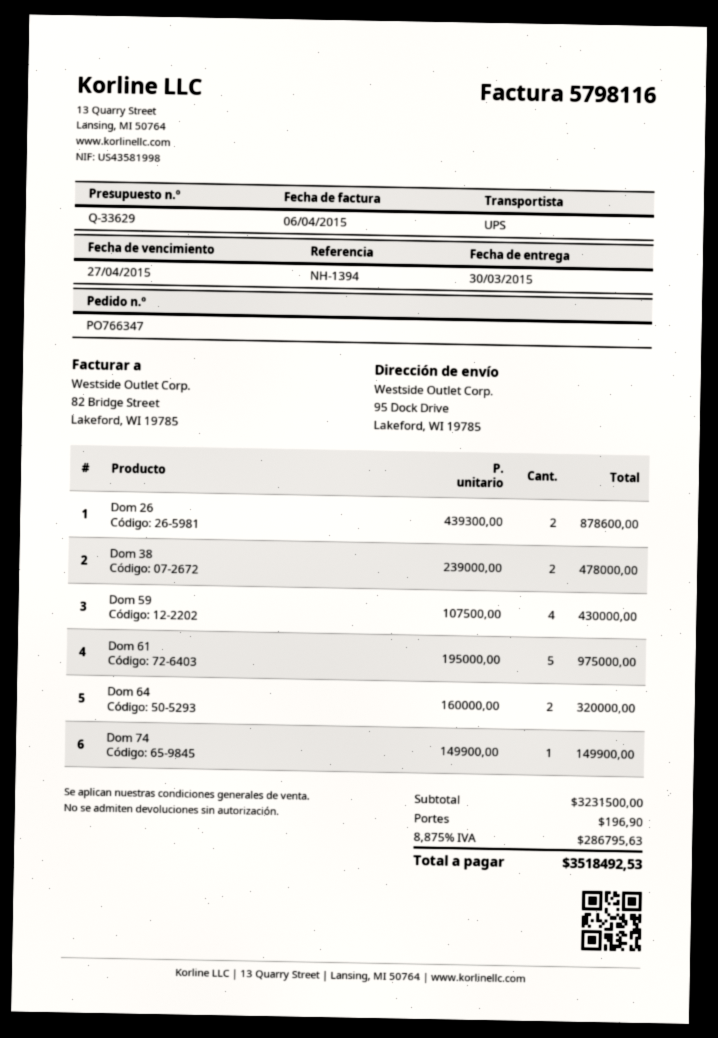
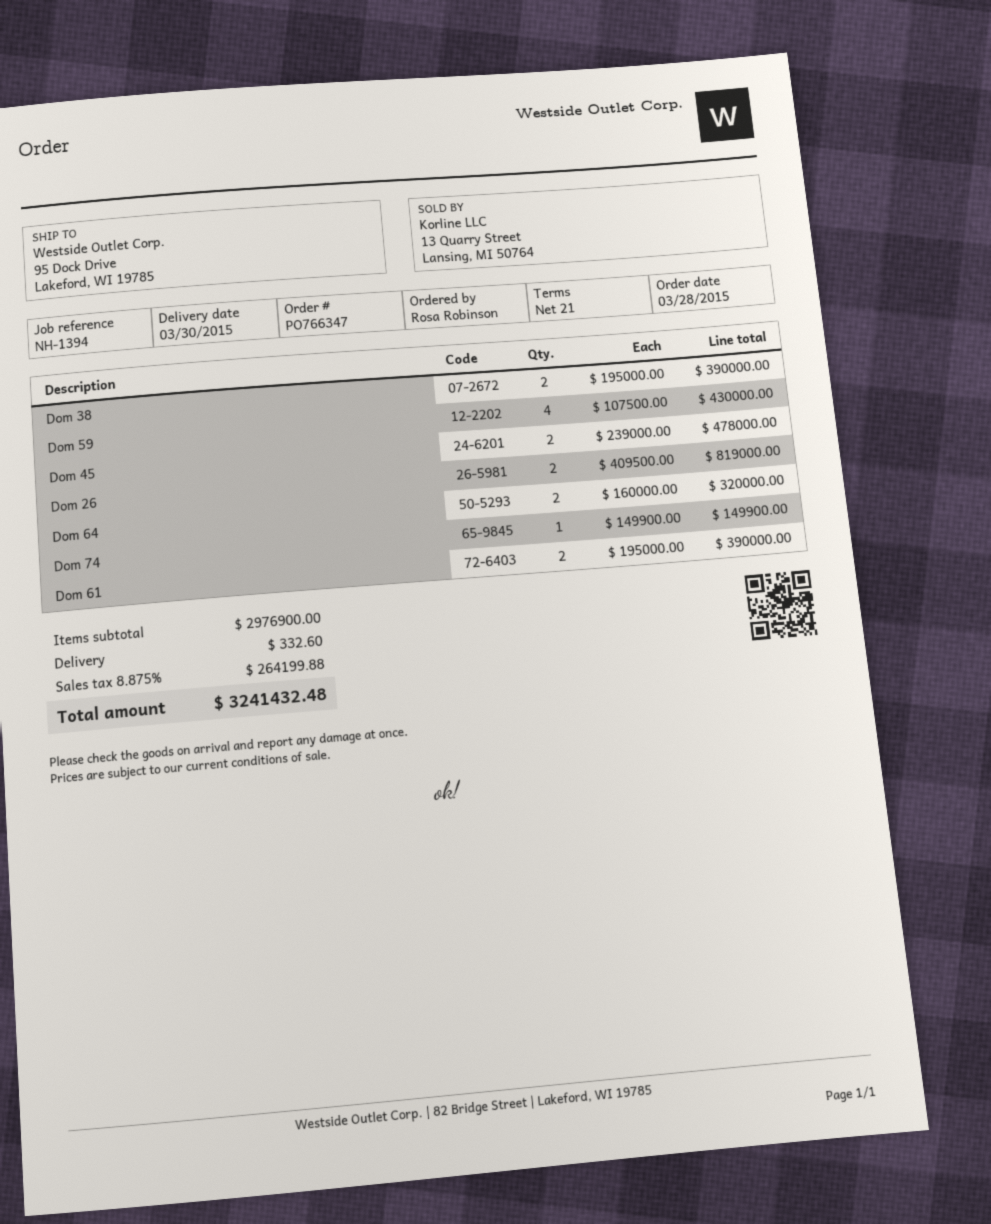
Dom 26: 2 x 439300.00 = 878600.00 -> 2 x 409500.00 = 819000.00
Dom 38: 2 x 239000.00 = 478000.00 -> 2 x 195000.00 = 390000.00
Dom 61: 5 x 195000.00 = 975000.00 -> 2 x 195000.00 = 390000.00
Dom 45: none -> 2 x 239000.00 = 478000.00
subtotal: 3231500.00 -> 2976900.00
shipping: 196.90 -> 332.60
tax: 8.875% = 286795.63 -> 8.875% = 264199.88
total: 3518492.53 -> 3241432.48

